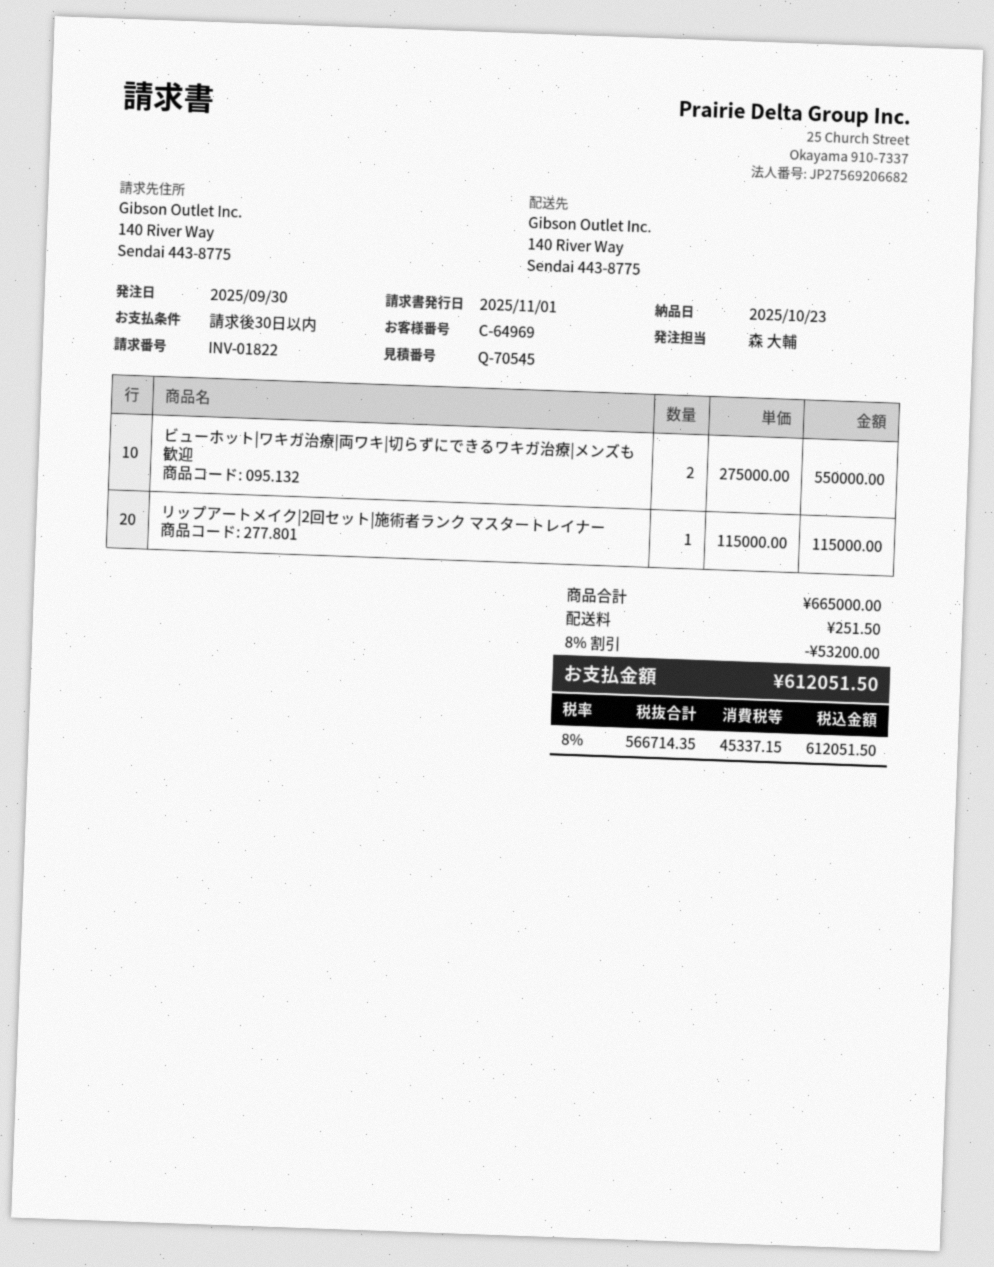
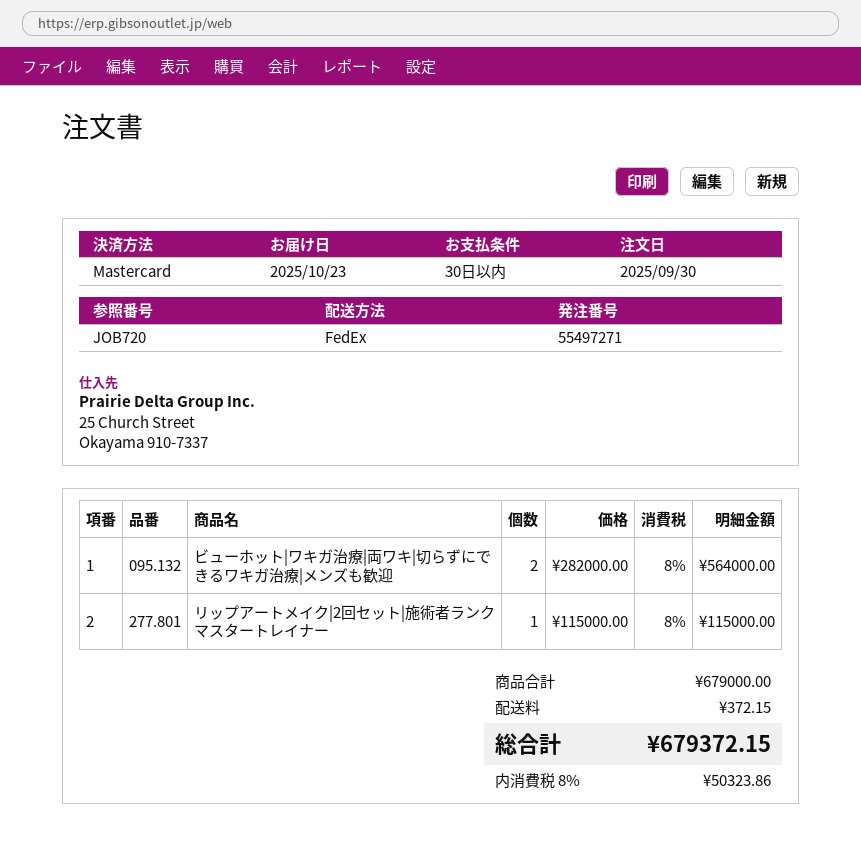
ビューホット|ワキガ治療|両ワキ|切らずにできるワキガ治療|メンズも歓迎: 2 x 275000.00 = 550000.00 -> 2 x 282000.00 = 564000.00
subtotal: 665000.00 -> 679000.00
discount: 8% = 53200.00 -> none
shipping: 251.50 -> 372.15
tax: 8% = 45337.15 -> 8% = 50323.86
total: 612051.50 -> 679372.15

